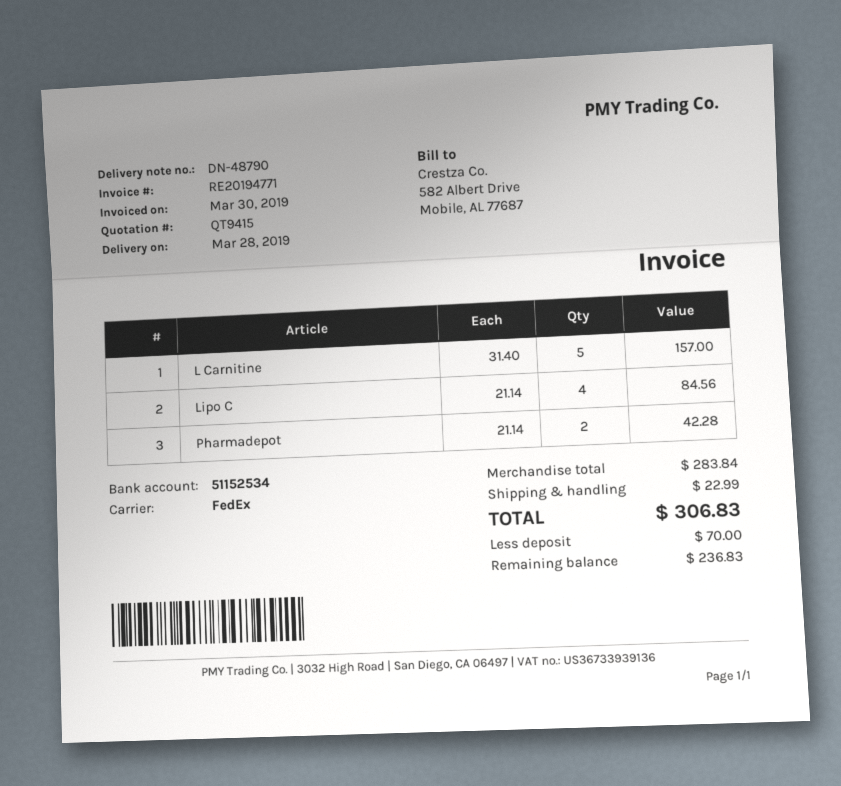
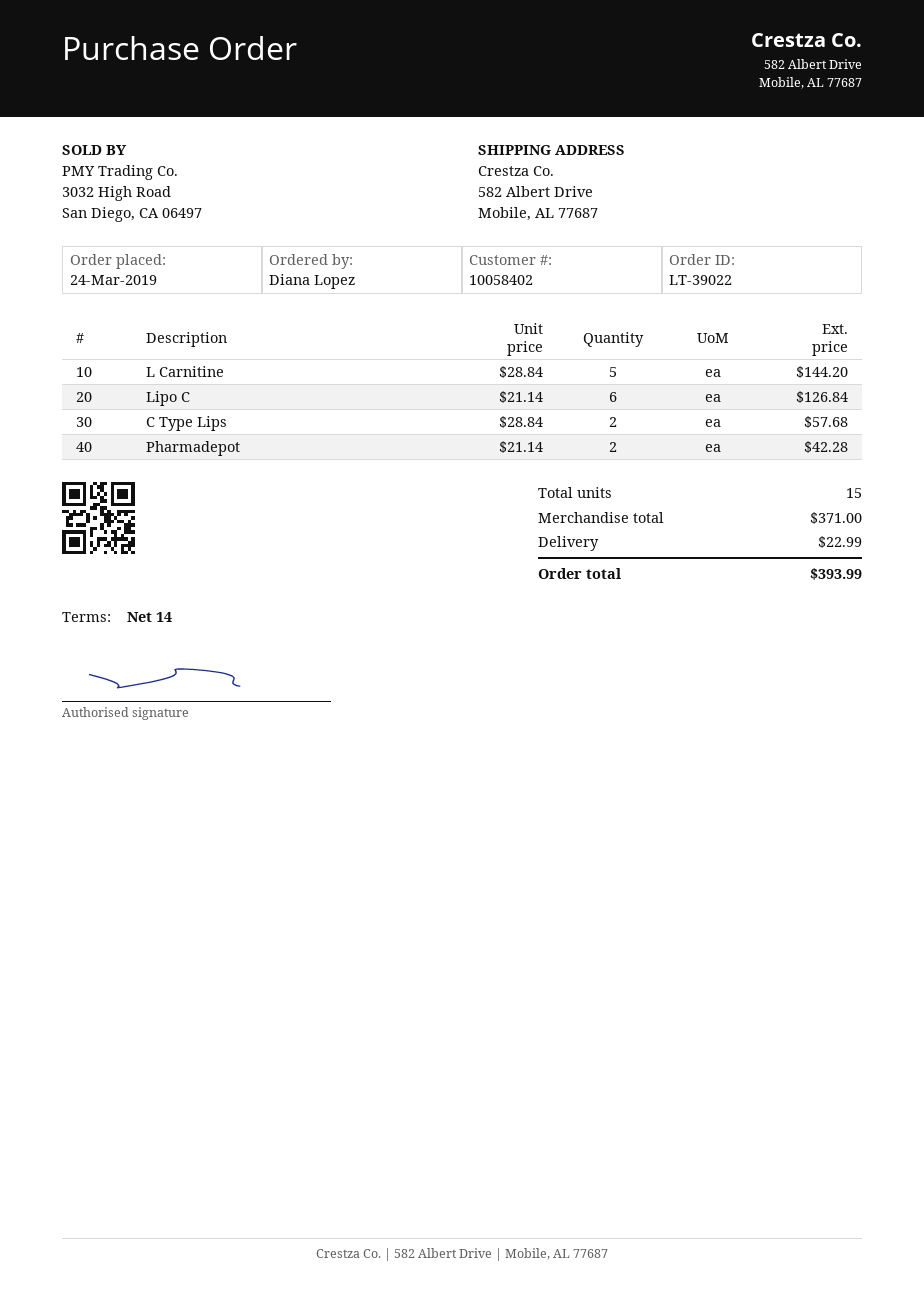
L Carnitine: 5 x 31.40 = 157.00 -> 5 x 28.84 = 144.20
Lipo C: 4 x 21.14 = 84.56 -> 6 x 21.14 = 126.84
C Type Lips: none -> 2 x 28.84 = 57.68
subtotal: 283.84 -> 371.00
total: 306.83 -> 393.99

